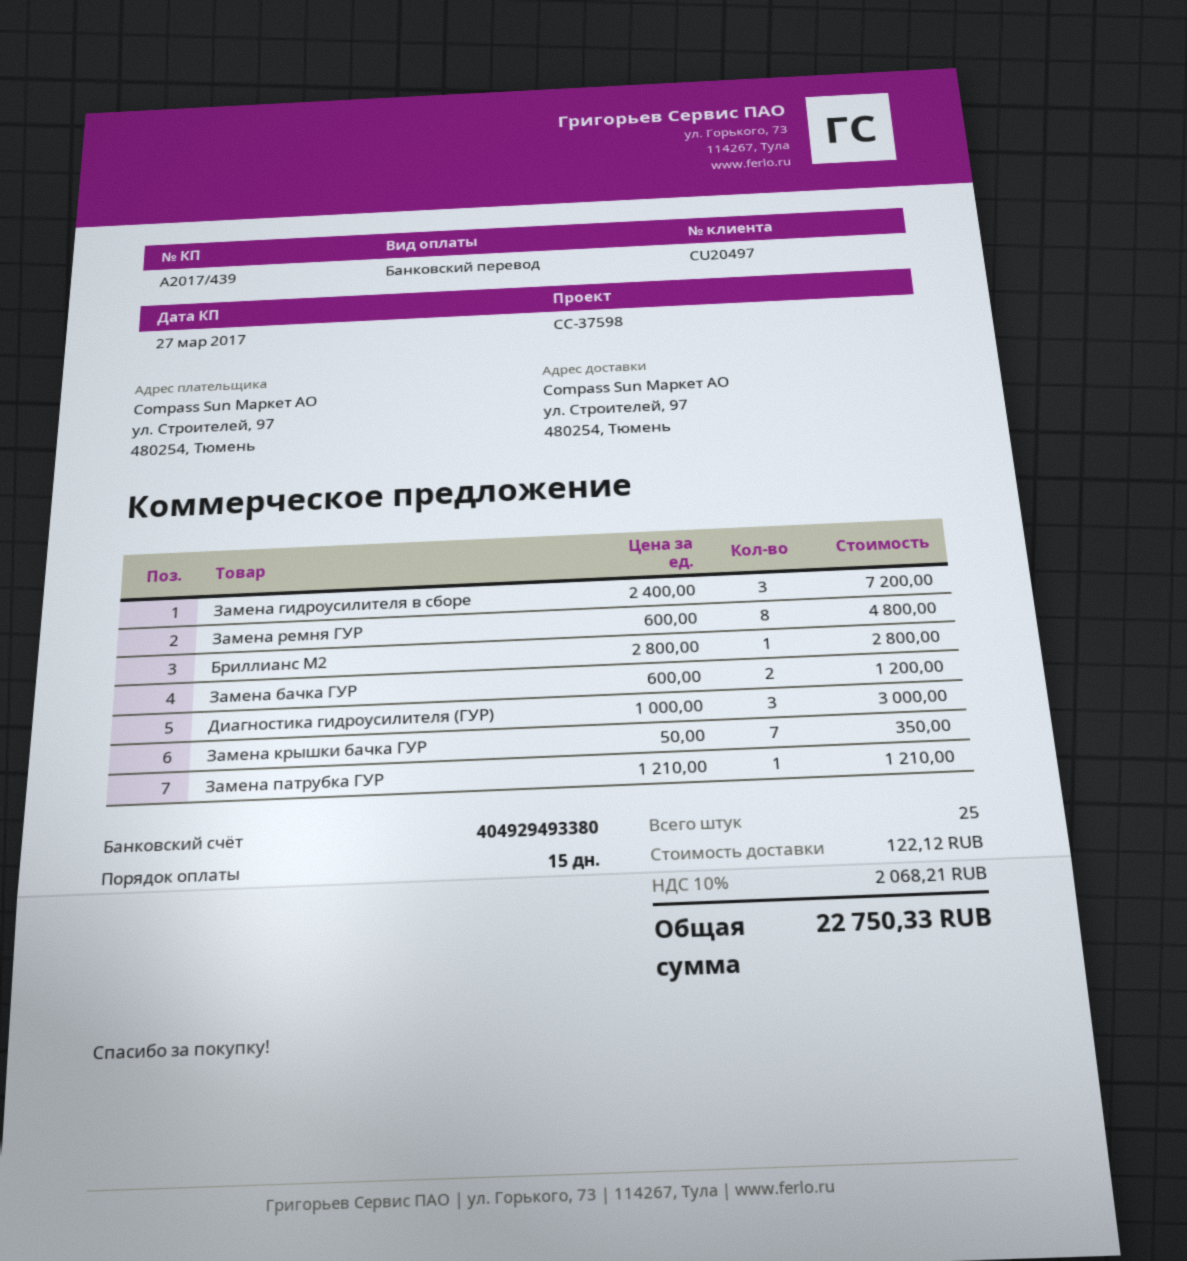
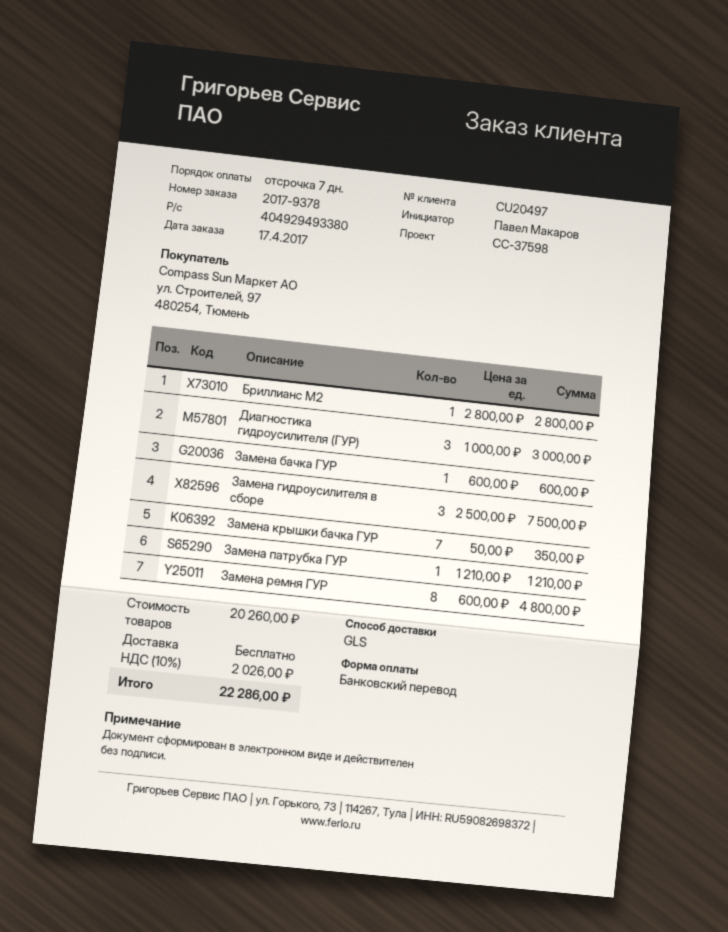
payment terms: 15 days -> 7 days
Замена гидроусилителя в сборе: 3 x 2400.00 = 7200.00 -> 3 x 2500.00 = 7500.00
Замена бачка ГУР: 2 x 600.00 = 1200.00 -> 1 x 600.00 = 600.00
shipping: 122.12 -> 0.00
tax: 10% = 2068.21 -> 10% = 2026.00
total: 22750.33 -> 22286.00

